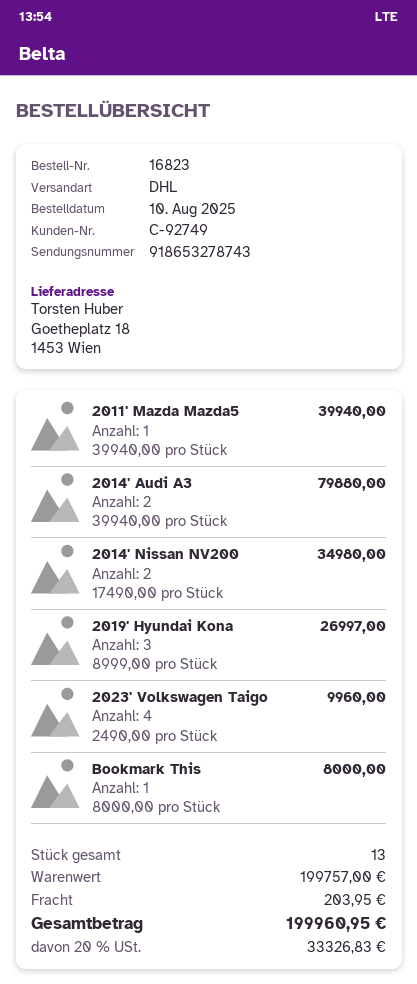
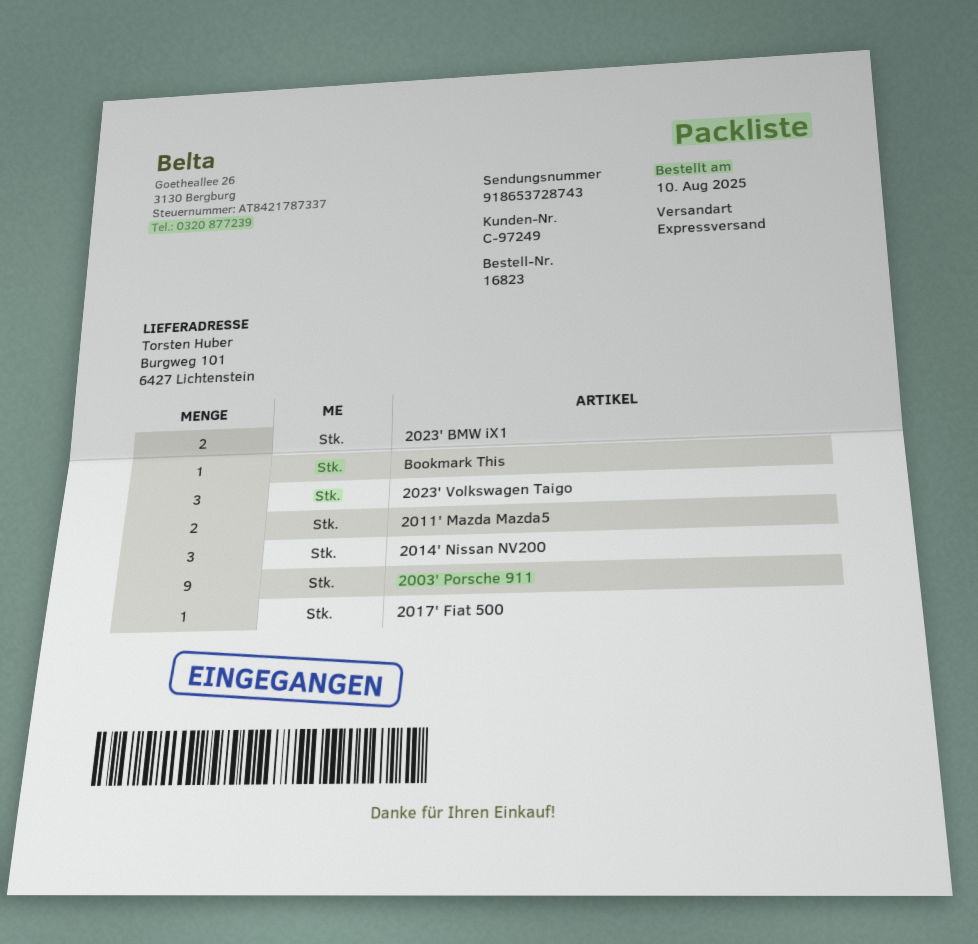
customer number: C-92749 -> C-97249
shipping method: DHL -> express
tracking number: 918653278743 -> 918653728743
ship to: Goetheplatz 18, 1453 Wien -> Burgweg 101, 6427 Lichtenstein
2011' Mazda Mazda5: 1 -> 2
2014' Audi A3: 2 -> none
2014' Nissan NV200: 2 -> 3
2019' Hyundai Kona: 3 -> none
2023' Volkswagen Taigo: 4 -> 3
2023' BMW iX1: none -> 2
2003' Porsche 911: none -> 9
2017' Fiat 500: none -> 1

